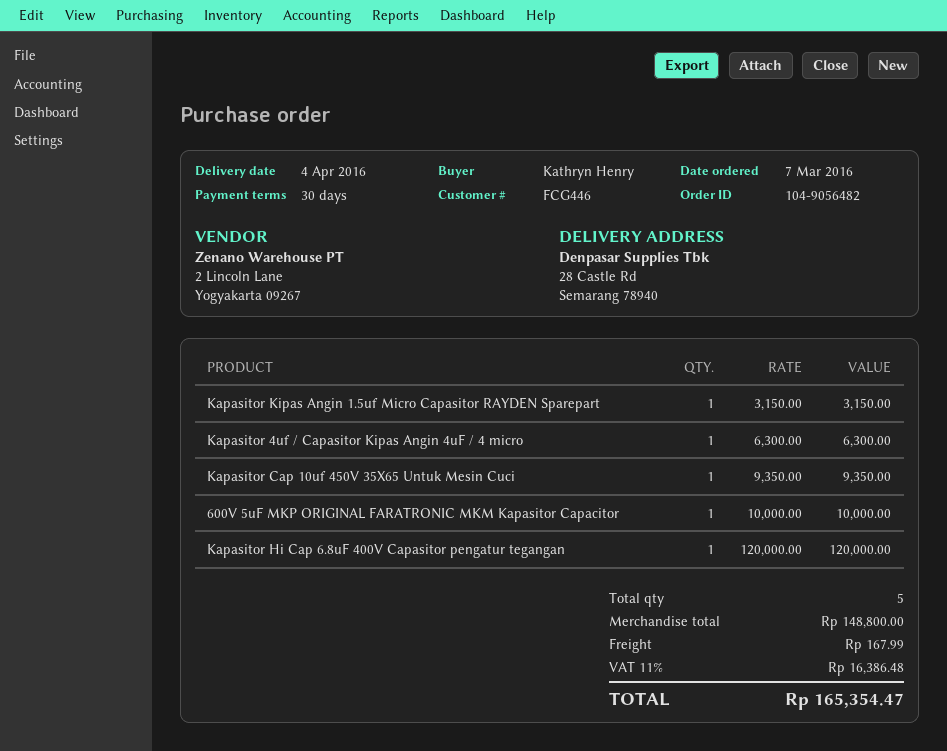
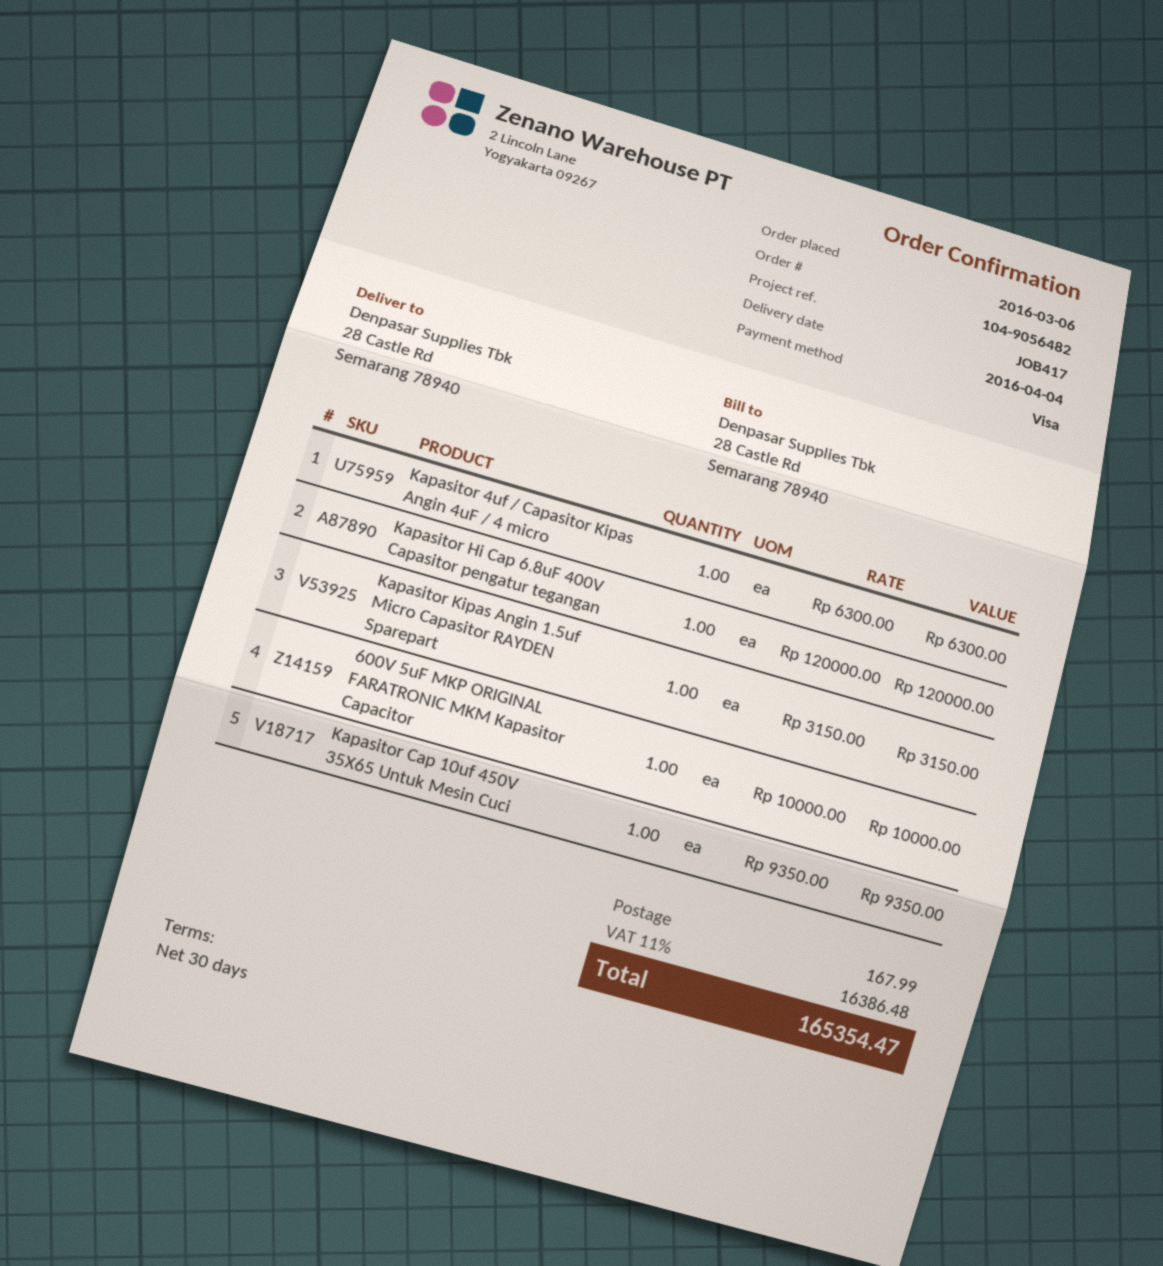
order date: 2016-03-07 -> 2016-03-06

